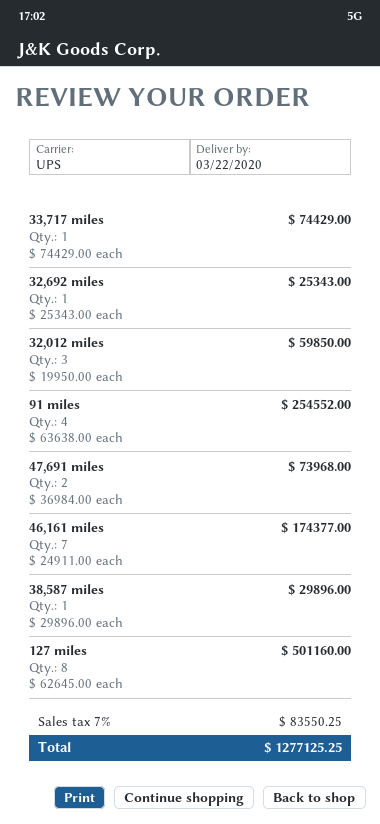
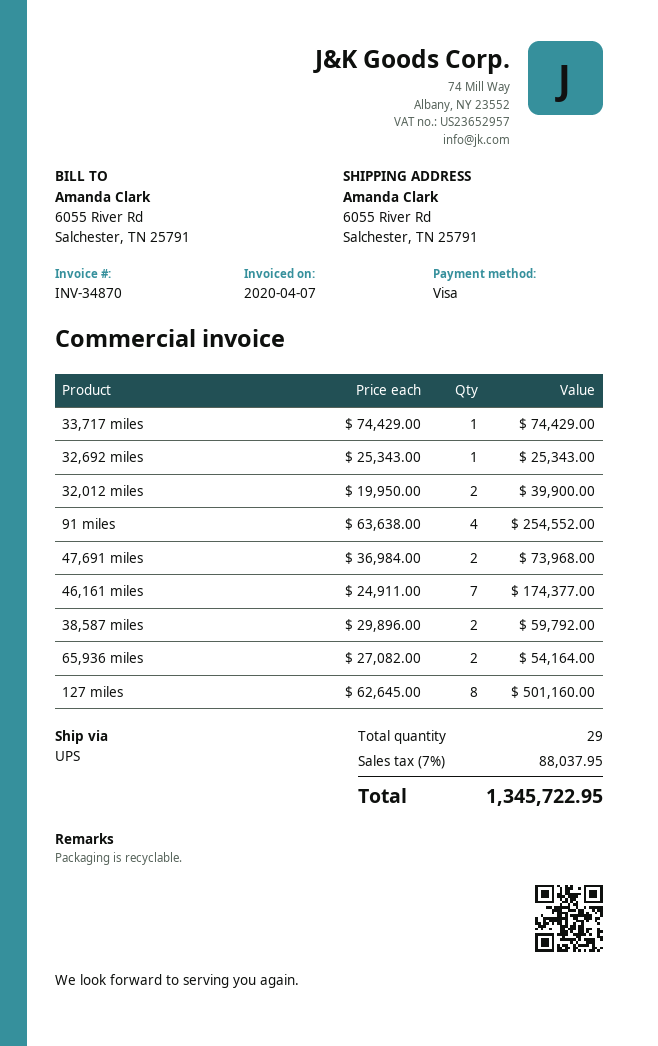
32,012 miles: 3 x 19950.00 = 59850.00 -> 2 x 19950.00 = 39900.00
38,587 miles: 1 x 29896.00 = 29896.00 -> 2 x 29896.00 = 59792.00
65,936 miles: none -> 2 x 27082.00 = 54164.00
tax: 7% = 83550.25 -> 7% = 88037.95
total: 1277125.25 -> 1345722.95

